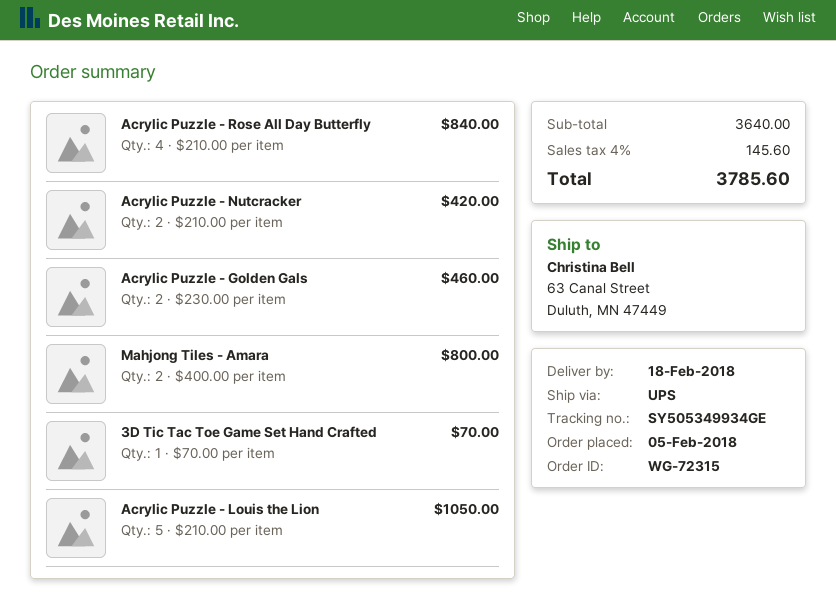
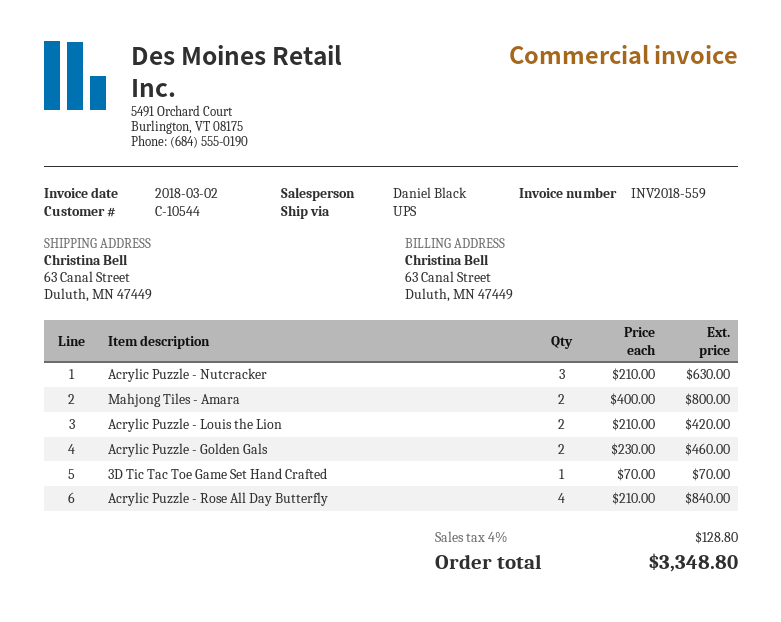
Acrylic Puzzle - Nutcracker: 2 x 210.00 = 420.00 -> 3 x 210.00 = 630.00
Acrylic Puzzle - Louis the Lion: 5 x 210.00 = 1050.00 -> 2 x 210.00 = 420.00
tax: 4% = 145.60 -> 4% = 128.80
total: 3785.60 -> 3348.80

